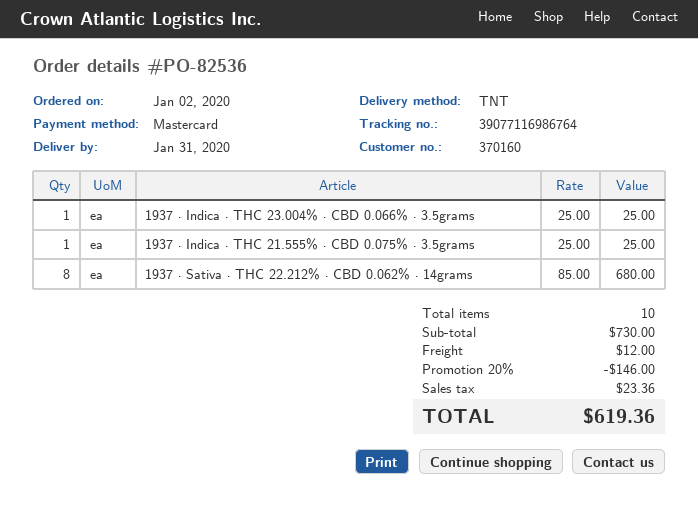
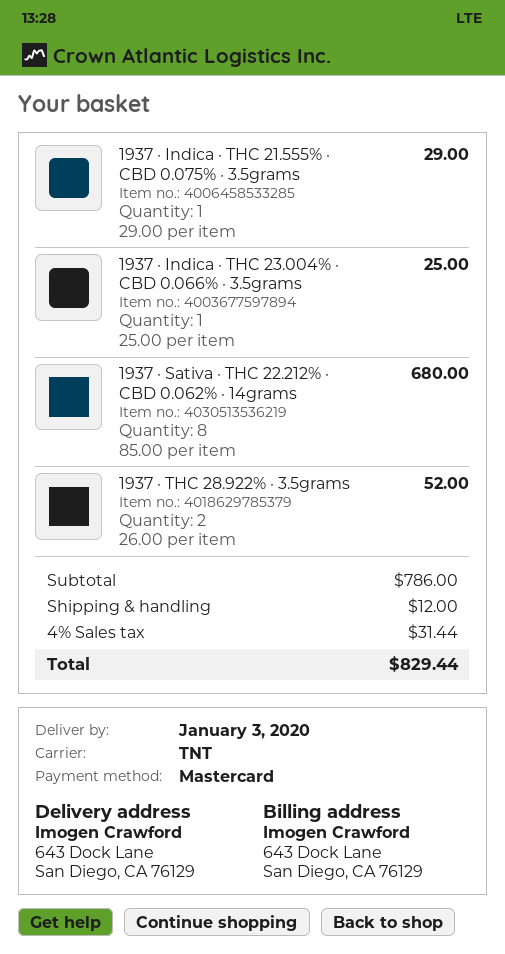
delivery date: 2020-01-31 -> 2020-01-03
1937 · Indica · THC 21.555% · CBD 0.075% · 3.5grams: 1 x 25.00 = 25.00 -> 1 x 29.00 = 29.00
1937 · THC 28.922% · 3.5grams: none -> 2 x 26.00 = 52.00
subtotal: 730.00 -> 786.00
discount: 20% = 146.00 -> none
tax: 23.36 -> 31.44
total: 619.36 -> 829.44

